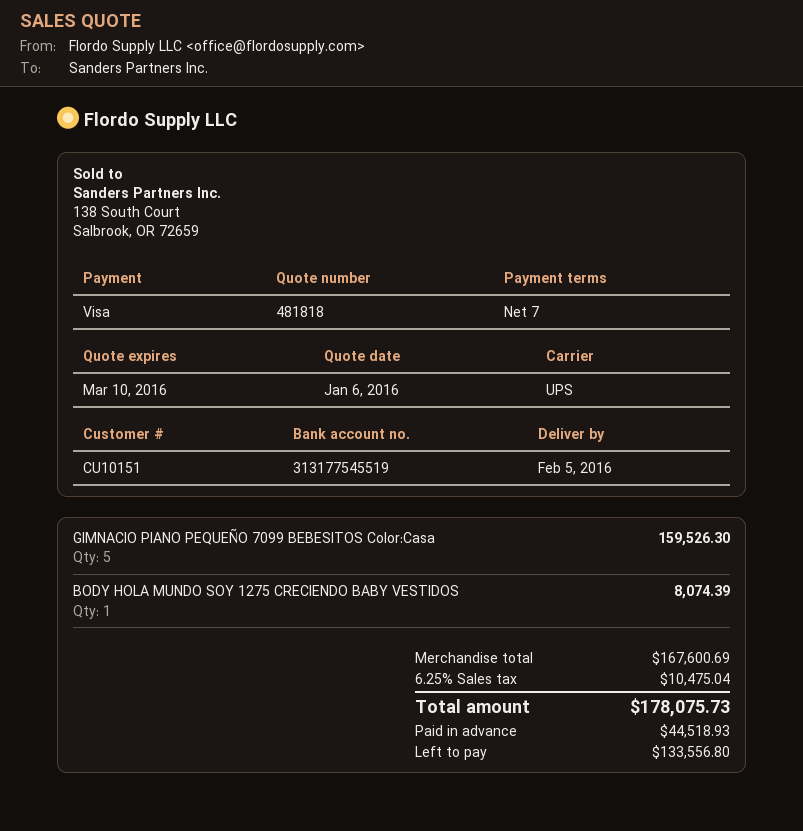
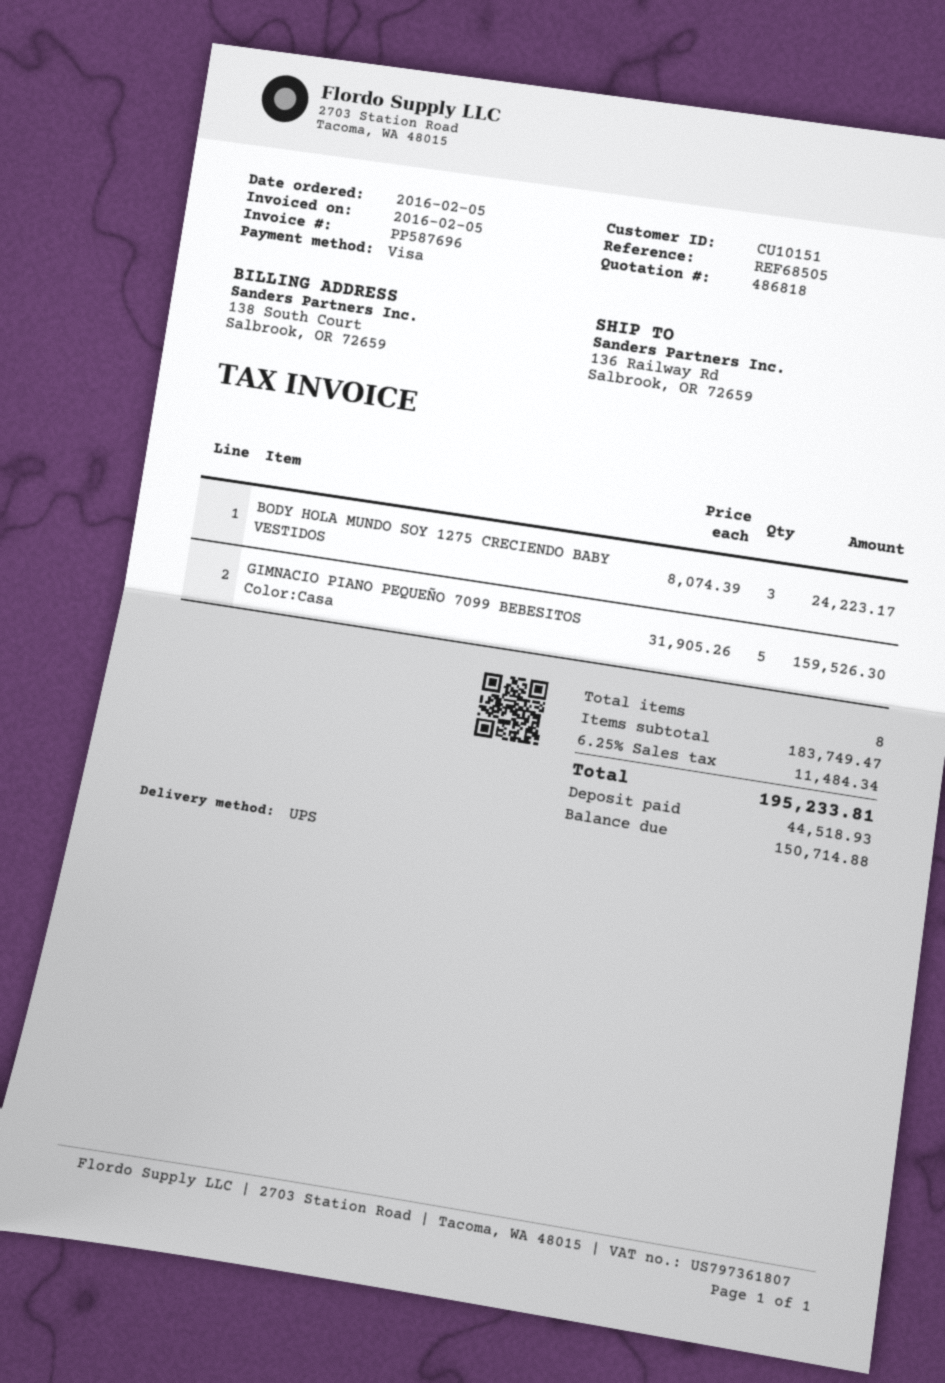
quote number: 481818 -> 486818
BODY HOLA MUNDO SOY 1275 CRECIENDO BABY VESTIDOS: 1 for 8074.39 -> 3 for 24223.17
subtotal: 167600.69 -> 183749.47
tax: 6.25% = 10475.04 -> 6.25% = 11484.34
total: 178075.73 -> 195233.81
balance: 133556.80 -> 150714.88

